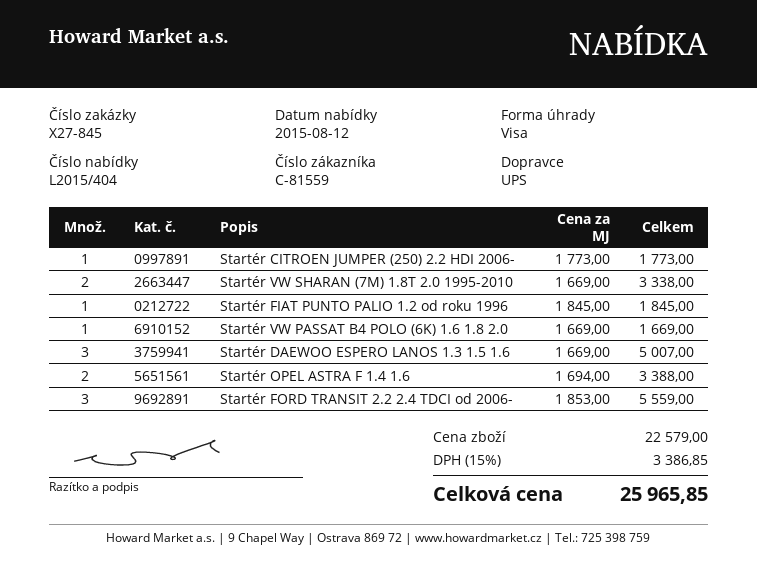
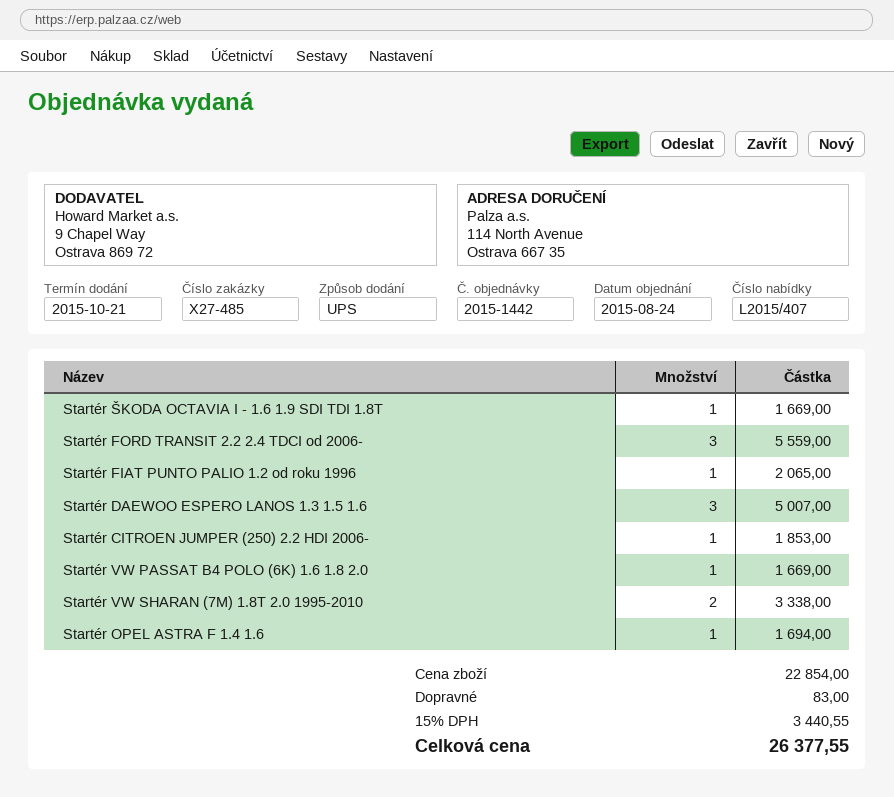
quote number: L2015/404 -> L2015/407
reference: X27-845 -> X27-485
Startér CITROEN JUMPER (250) 2.2 HDI 2006-: 1 for 1773.00 -> 1 for 1853.00
Startér FIAT PUNTO PALIO 1.2 od roku 1996: 1 for 1845.00 -> 1 for 2065.00
Startér OPEL ASTRA F 1.4 1.6: 2 for 3388.00 -> 1 for 1694.00
Startér ŠKODA OCTAVIA I - 1.6 1.9 SDI TDI 1.8T: none -> 1 for 1669.00
subtotal: 22579.00 -> 22854.00
shipping: none -> 83.00
tax: 15% = 3386.85 -> 15% = 3440.55
total: 25965.85 -> 26377.55

